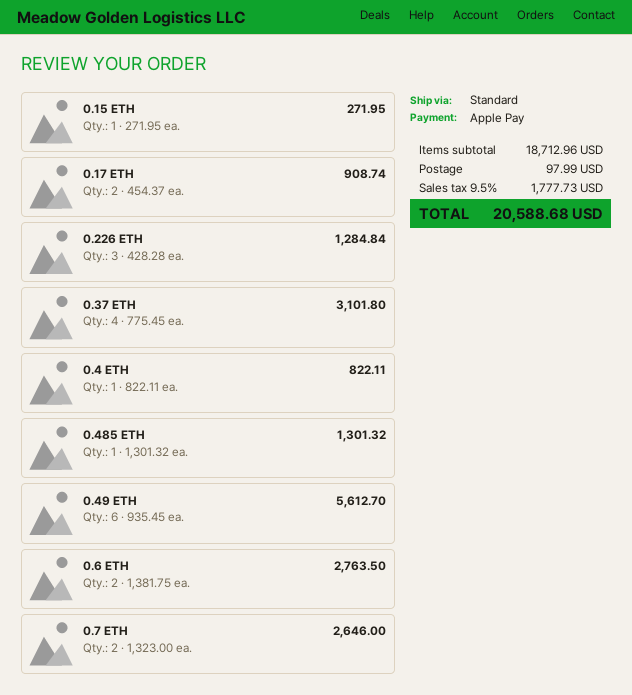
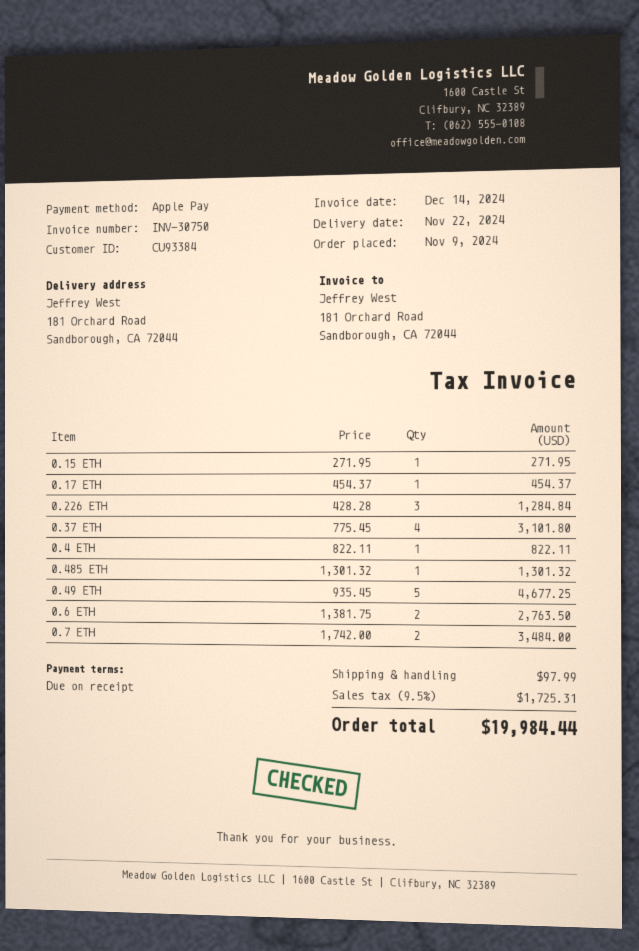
0.17 ETH: 2 x 454.37 = 908.74 -> 1 x 454.37 = 454.37
0.49 ETH: 6 x 935.45 = 5612.70 -> 5 x 935.45 = 4677.25
0.7 ETH: 2 x 1323.00 = 2646.00 -> 2 x 1742.00 = 3484.00
tax: 9.5% = 1777.73 -> 9.5% = 1725.31
total: 20588.68 -> 19984.44

